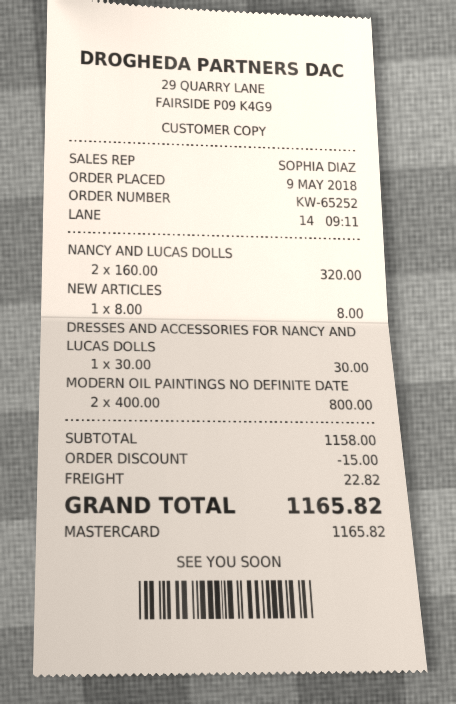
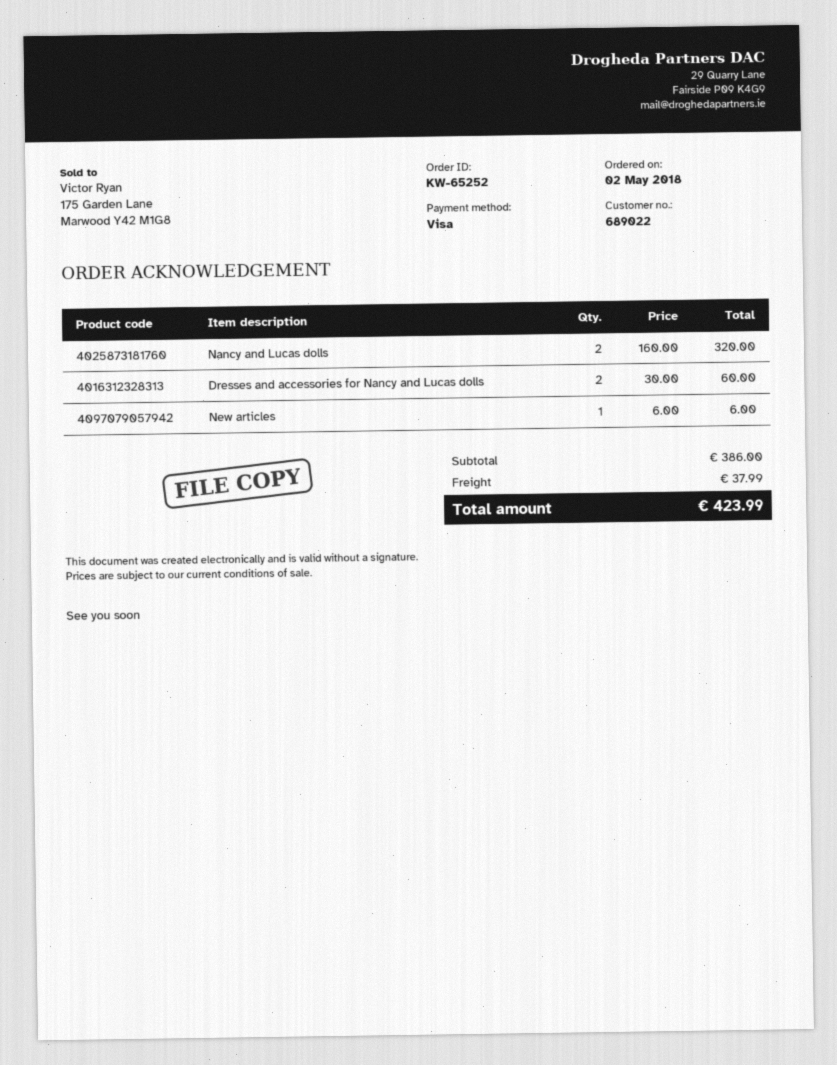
order date: 2018-05-09 -> 2018-05-02
payment method: Mastercard -> Visa
NEW ARTICLES: 1 x 8.00 = 8.00 -> 1 x 6.00 = 6.00
DRESSES AND ACCESSORIES FOR NANCY AND LUCAS DOLLS: 1 x 30.00 = 30.00 -> 2 x 30.00 = 60.00
MODERN OIL PAINTINGS NO DEFINITE DATE: 2 x 400.00 = 800.00 -> none
subtotal: 1158.00 -> 386.00
discount: 15.00 -> none
shipping: 22.82 -> 37.99
total: 1165.82 -> 423.99

